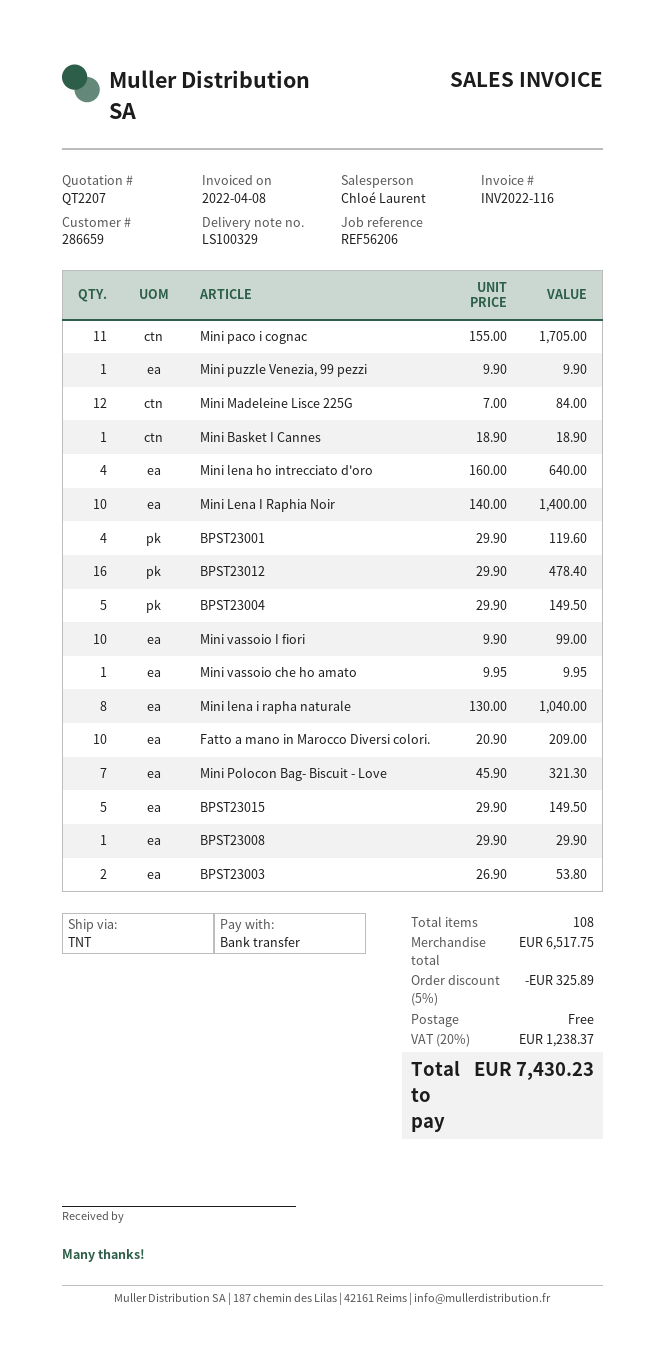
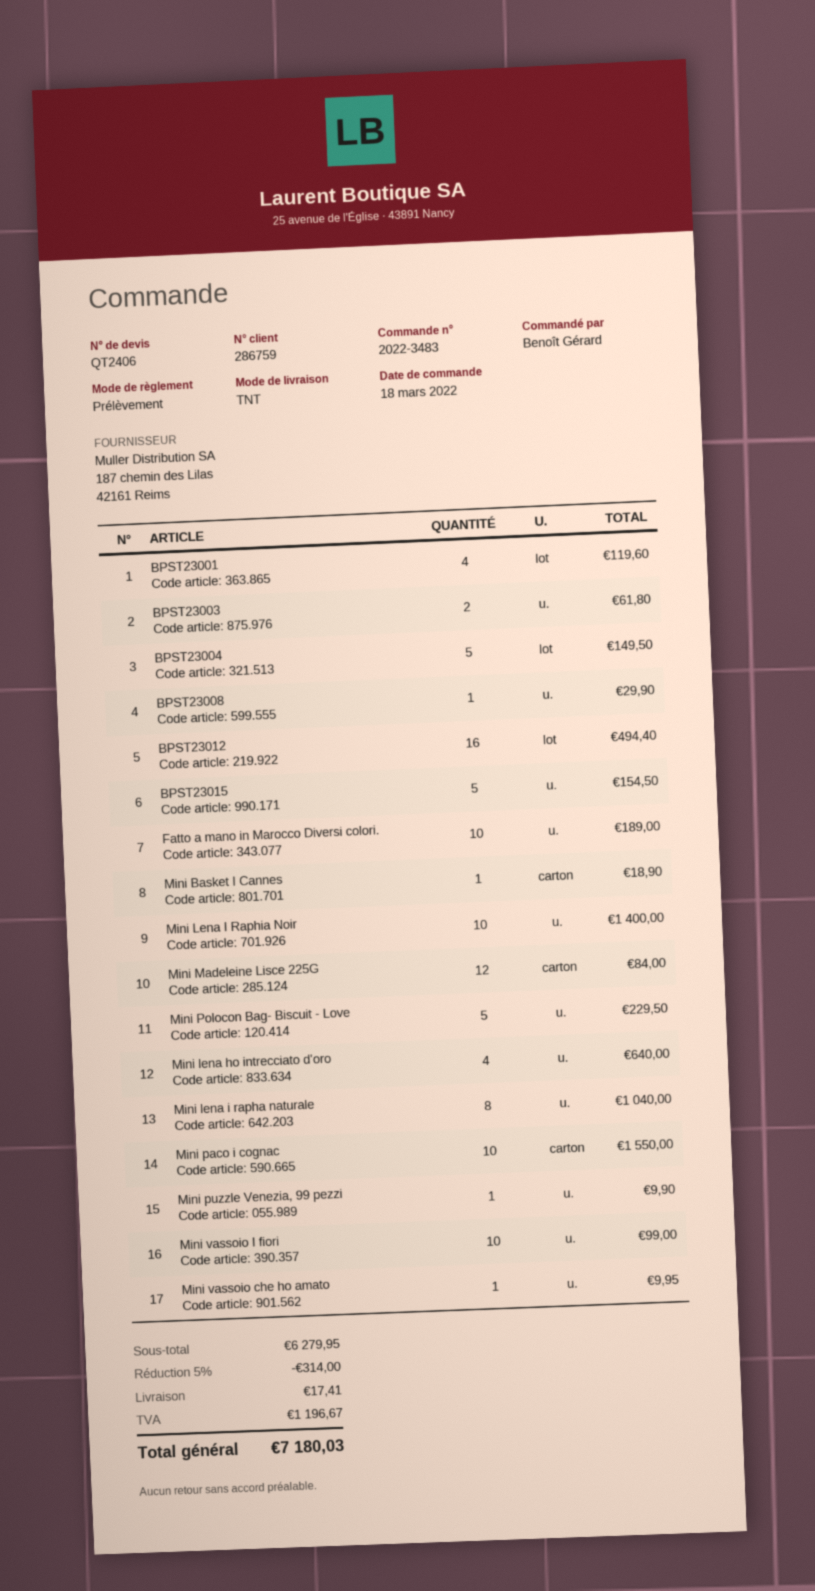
quote number: QT2207 -> QT2406
customer number: 286659 -> 286759
payment method: bank transfer -> direct debit
Mini paco i cognac: 11 for 1705.00 -> 10 for 1550.00
BPST23012: 16 for 478.40 -> 16 for 494.40
Fatto a mano in Marocco Diversi colori.: 10 for 209.00 -> 10 for 189.00
Mini Polocon Bag- Biscuit - Love: 7 for 321.30 -> 5 for 229.50
BPST23015: 5 for 149.50 -> 5 for 154.50
BPST23003: 2 for 53.80 -> 2 for 61.80
subtotal: 6517.75 -> 6279.95
discount: 5% = 325.89 -> 5% = 314.00
shipping: 0.00 -> 17.41
tax: 1238.37 -> 1196.67
total: 7430.23 -> 7180.03

